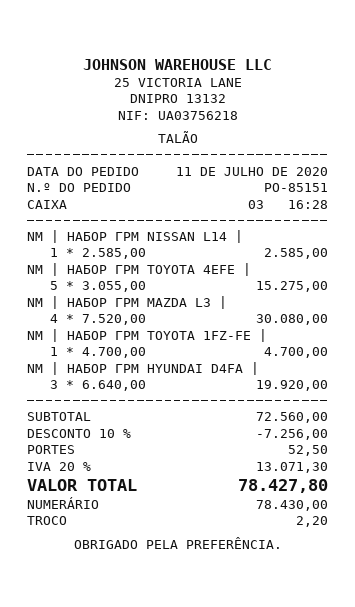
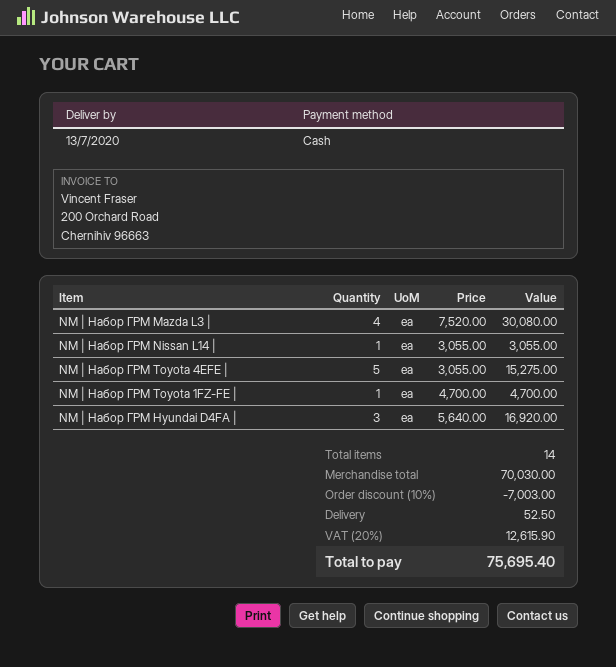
NM | НАБОР ГРМ NISSAN L14 |: 1 x 2585.00 = 2585.00 -> 1 x 3055.00 = 3055.00
NM | НАБОР ГРМ HYUNDAI D4FA |: 3 x 6640.00 = 19920.00 -> 3 x 5640.00 = 16920.00
subtotal: 72560.00 -> 70030.00
discount: 10% = 7256.00 -> 10% = 7003.00
tax: 20% = 13071.30 -> 20% = 12615.90
total: 78427.80 -> 75695.40

